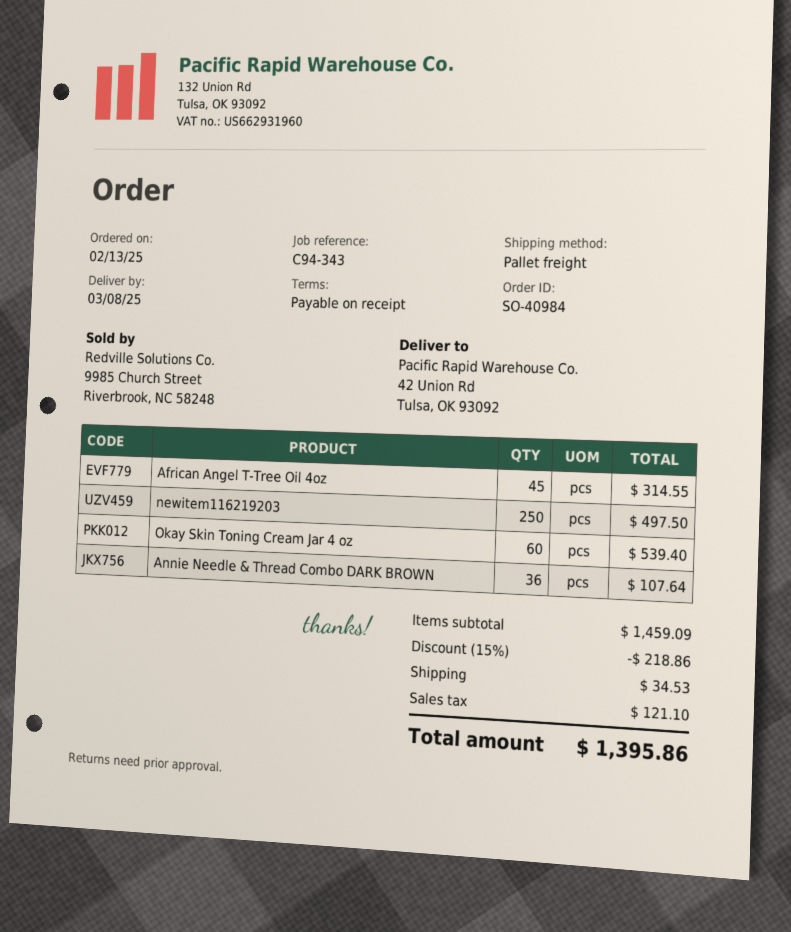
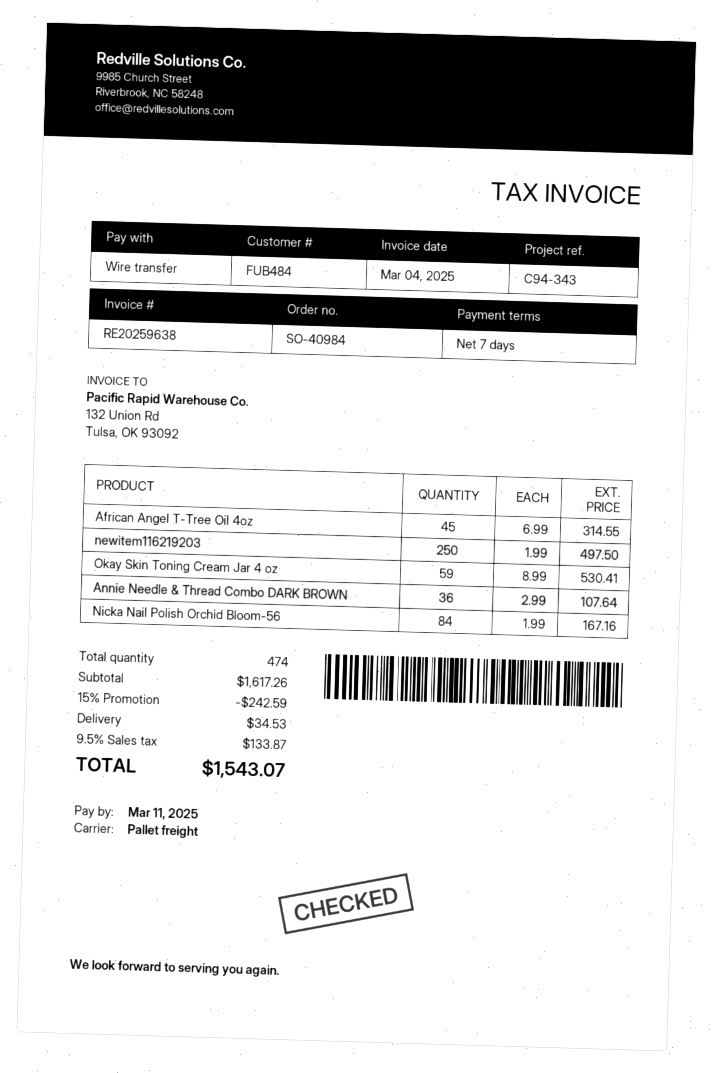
payment terms: on receipt -> 7 days
Okay Skin Toning Cream Jar 4 oz: 60 for 539.40 -> 59 for 530.41
Nicka Nail Polish Orchid Bloom-56: none -> 84 for 167.16
subtotal: 1459.09 -> 1617.26
discount: 15% = 218.86 -> 15% = 242.59
tax: 121.10 -> 133.87
total: 1395.86 -> 1543.07

